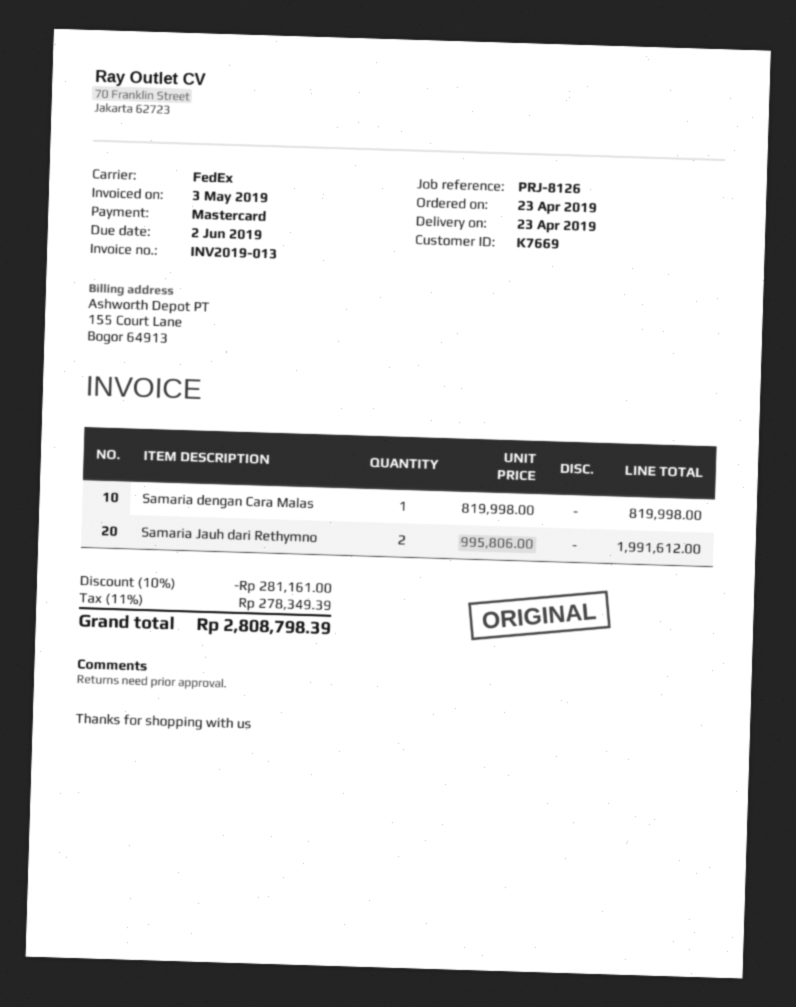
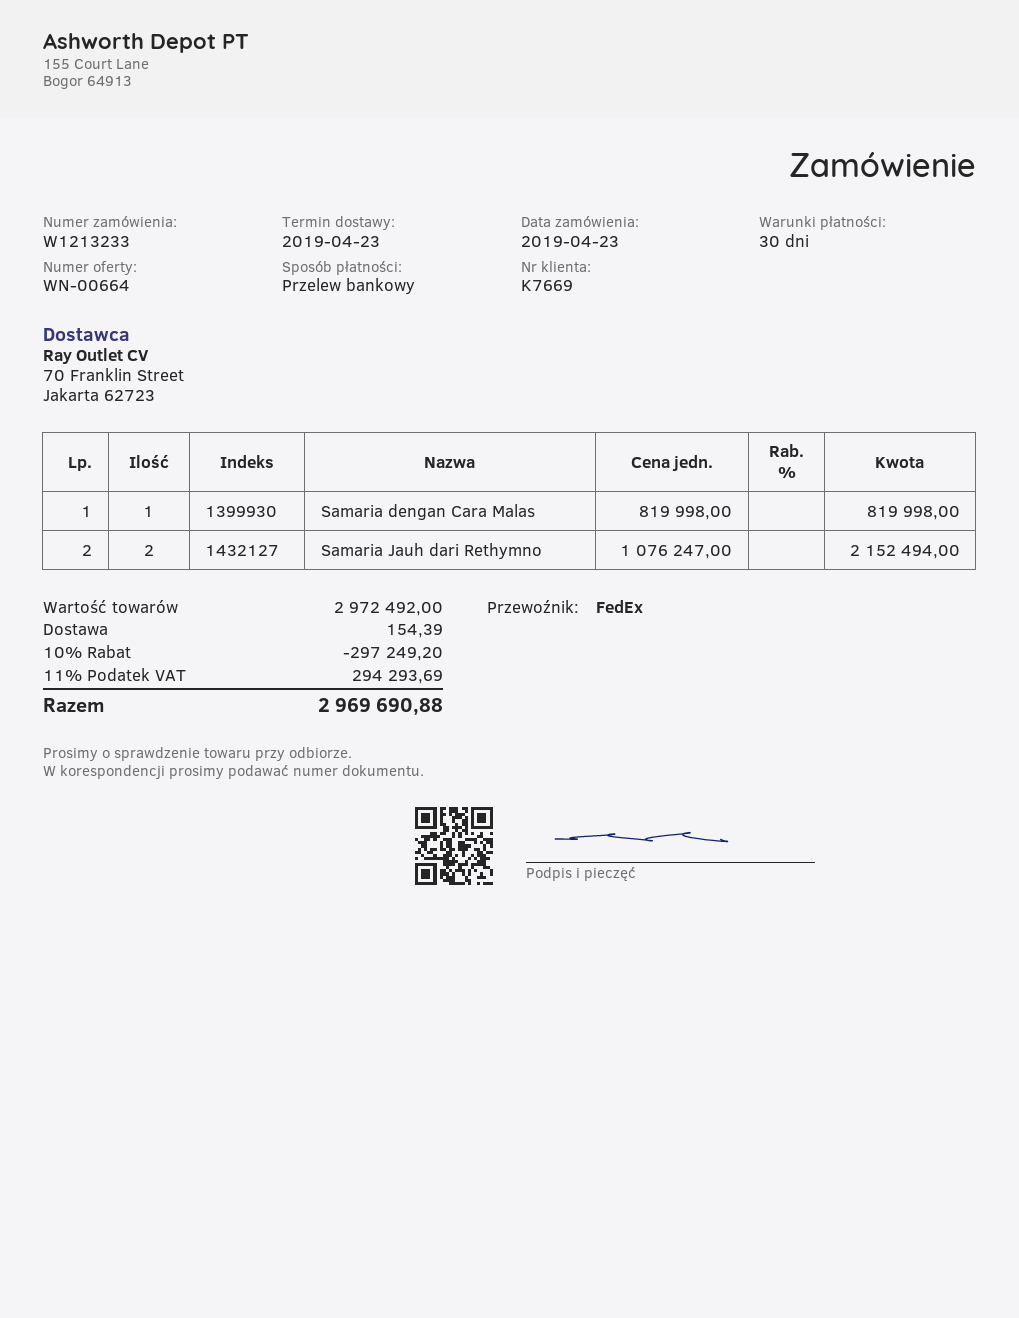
payment method: Mastercard -> bank transfer
Samaria Jauh dari Rethymno: 2 x 995806.00 = 1991612.00 -> 2 x 1076247.00 = 2152494.00
discount: 10% = 281161.00 -> 10% = 297249.20
shipping: none -> 154.39
tax: 11% = 278349.39 -> 11% = 294293.69
total: 2808798.39 -> 2969690.88

